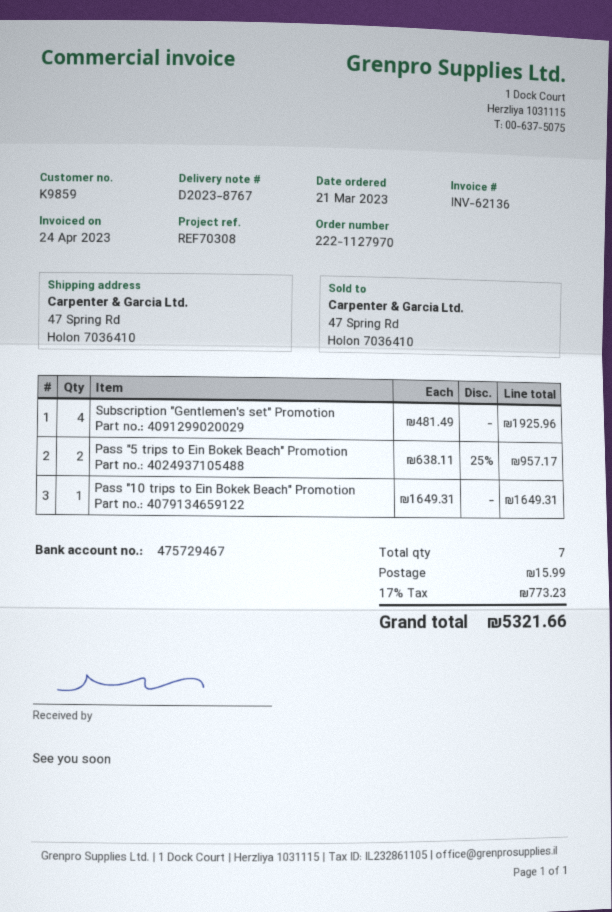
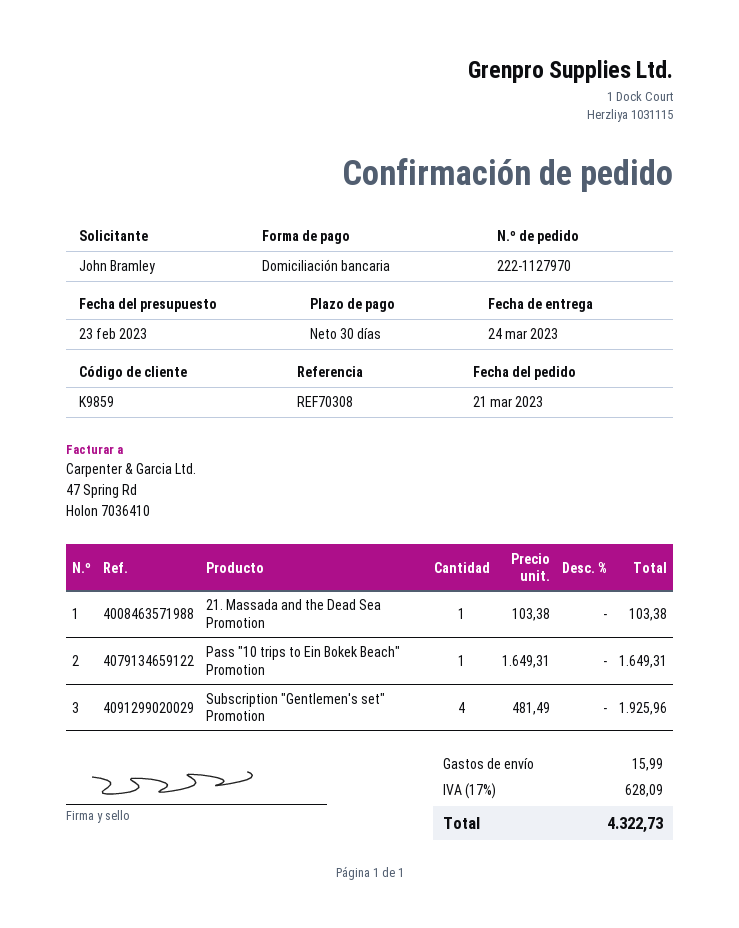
Pass "5 trips to Ein Bokek Beach" Promotion: 2 x 638.11 - 25% = 957.17 -> none
21. Massada and the Dead Sea Promotion: none -> 1 x 103.38 = 103.38
tax: 17% = 773.23 -> 17% = 628.09
total: 5321.66 -> 4322.73

